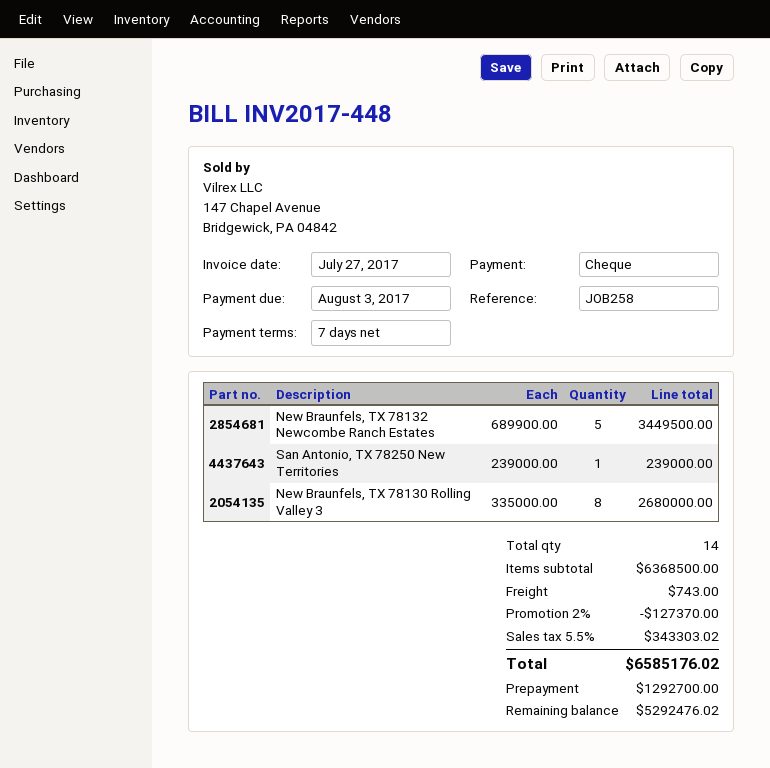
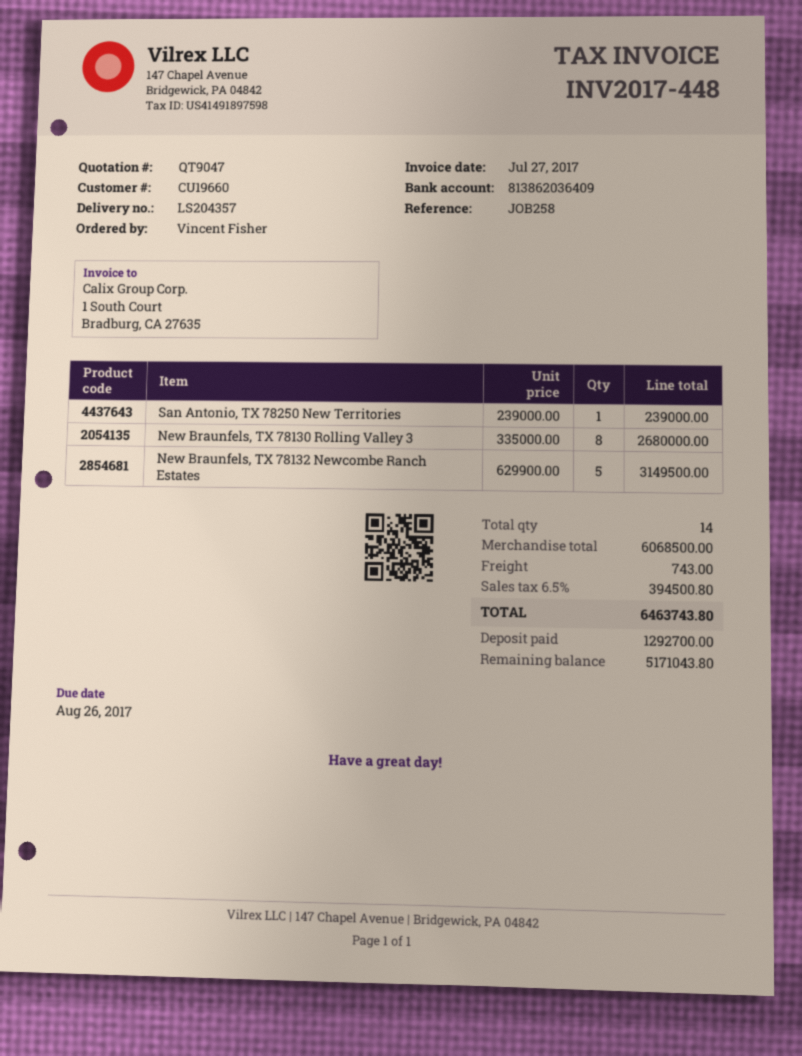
due date: 2017-08-03 -> 2017-08-26
New Braunfels, TX 78132 Newcombe Ranch Estates: 5 x 689900.00 = 3449500.00 -> 5 x 629900.00 = 3149500.00
subtotal: 6368500.00 -> 6068500.00
discount: 2% = 127370.00 -> none
tax: 5.5% = 343303.02 -> 6.5% = 394500.80
total: 6585176.02 -> 6463743.80
balance: 5292476.02 -> 5171043.80

